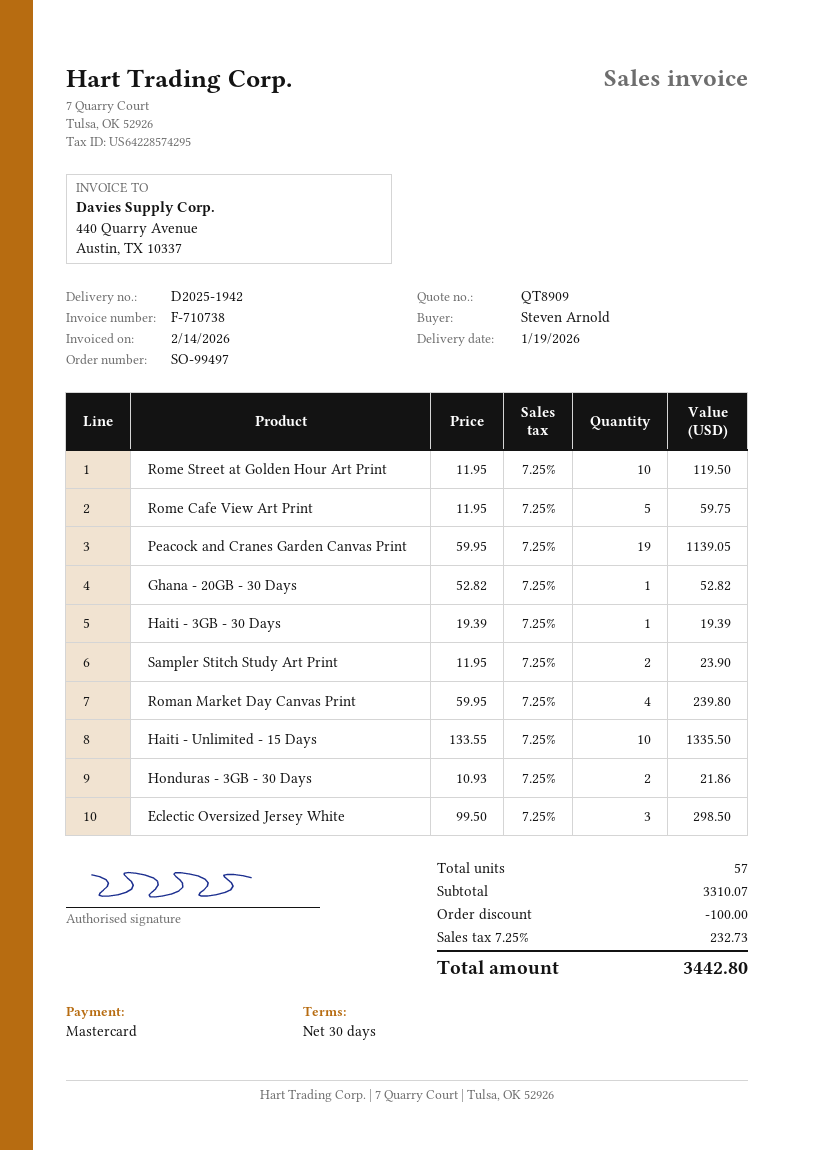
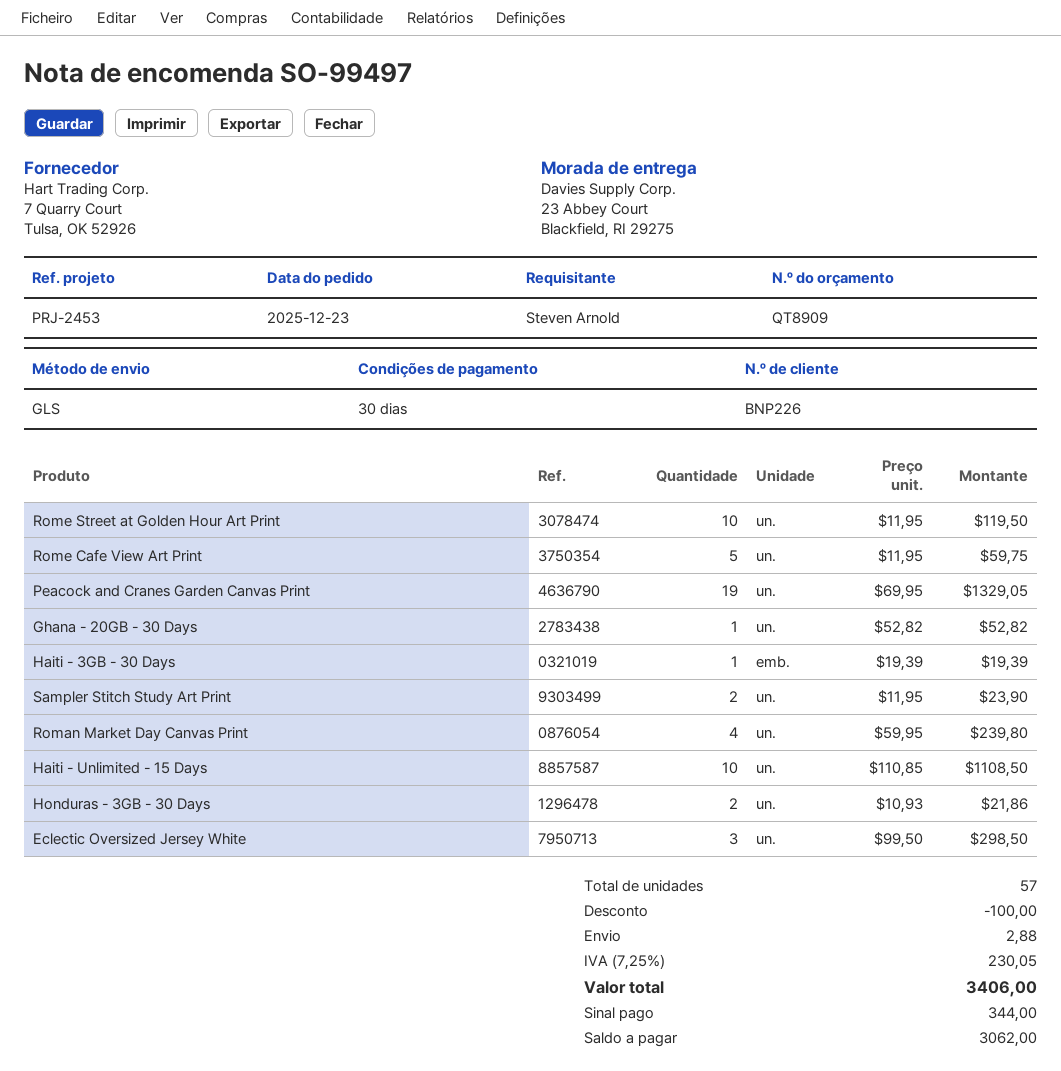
Peacock and Cranes Garden Canvas Print: 19 x 59.95 = 1139.05 -> 19 x 69.95 = 1329.05
Haiti - Unlimited - 15 Days: 10 x 133.55 = 1335.50 -> 10 x 110.85 = 1108.50
shipping: none -> 2.88
tax: 7.25% = 232.73 -> 7.25% = 230.05
total: 3442.80 -> 3406.00

